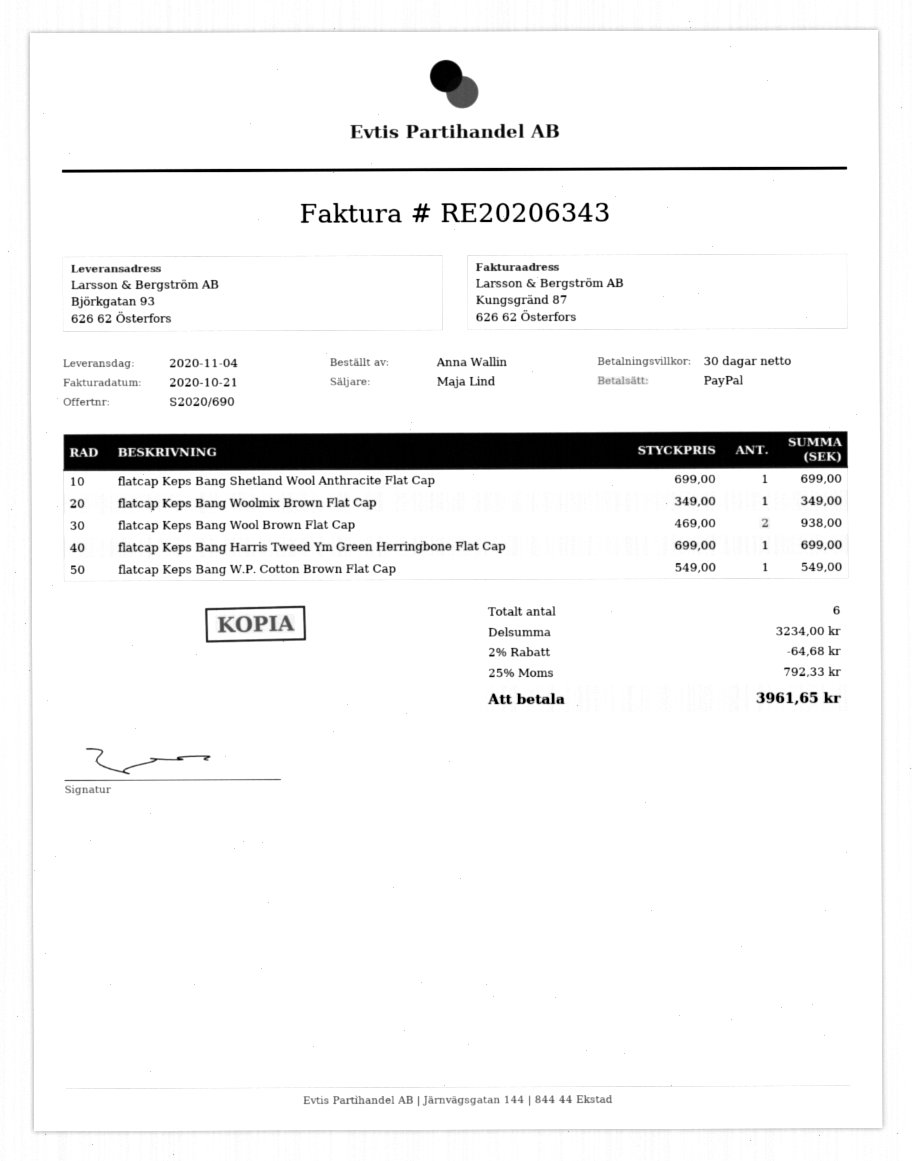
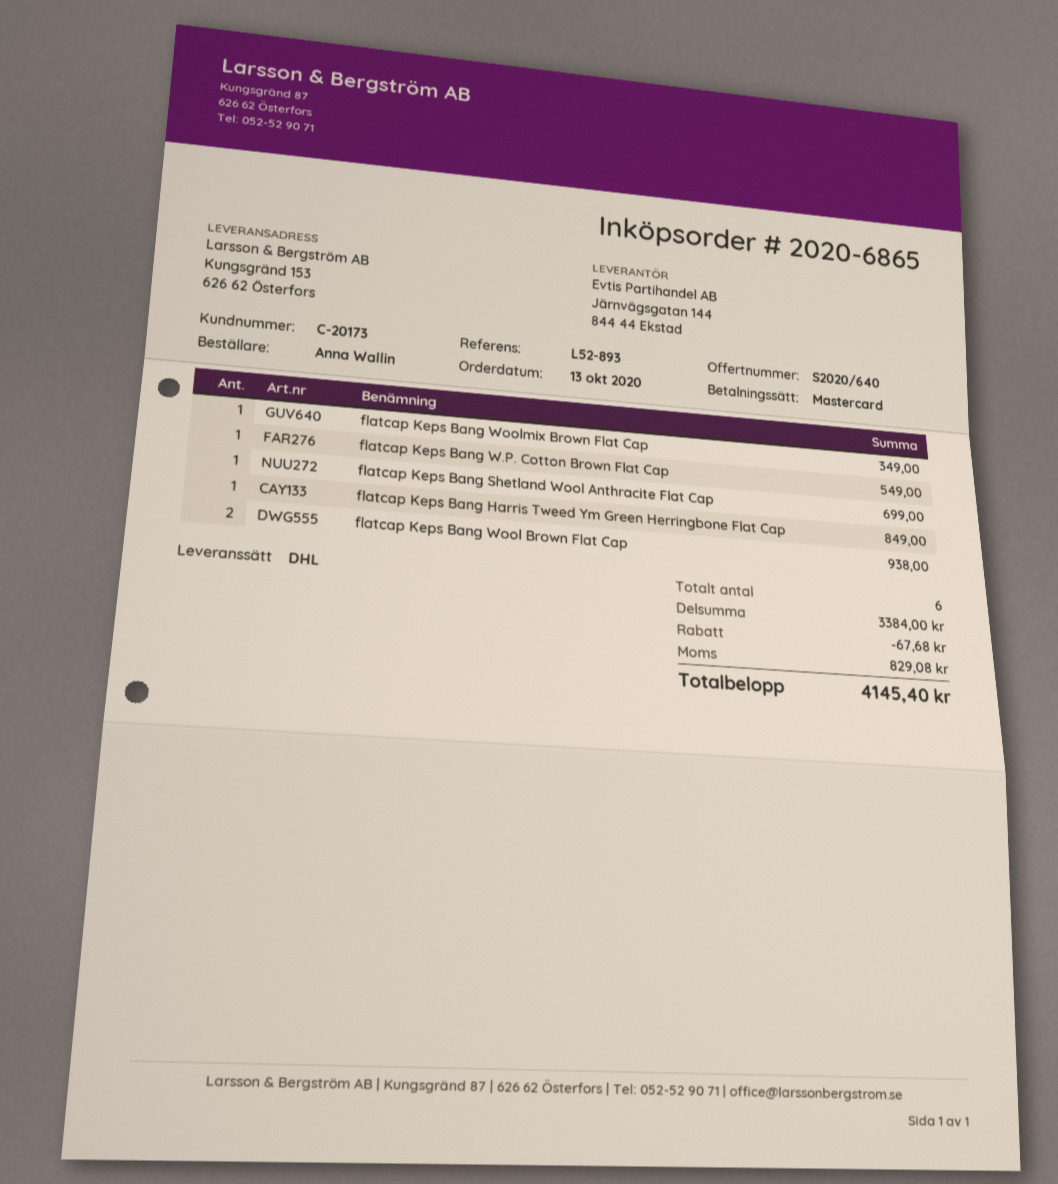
quote number: S2020/690 -> S2020/640
payment method: PayPal -> Mastercard
ship to: Björkgatan 93, 626 62 Österfors -> Kungsgränd 153, 626 62 Österfors
flatcap Keps Bang Harris Tweed Ym Green Herringbone Flat Cap: 1 for 699.00 -> 1 for 849.00
subtotal: 3234.00 -> 3384.00
discount: 64.68 -> 67.68
tax: 792.33 -> 829.08
total: 3961.65 -> 4145.40

